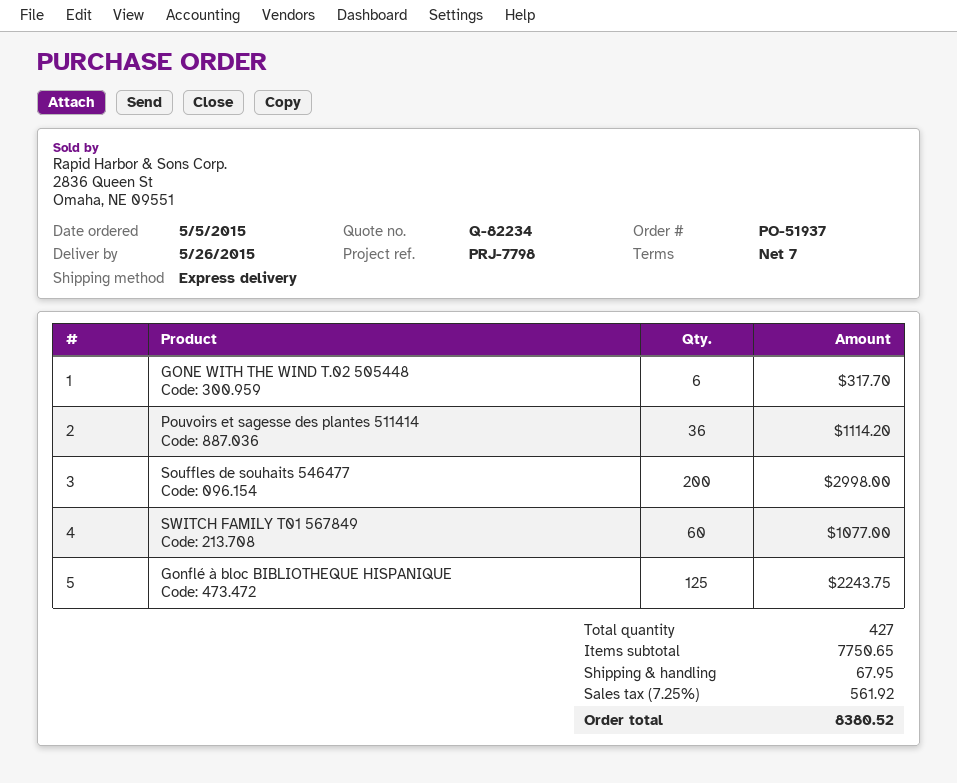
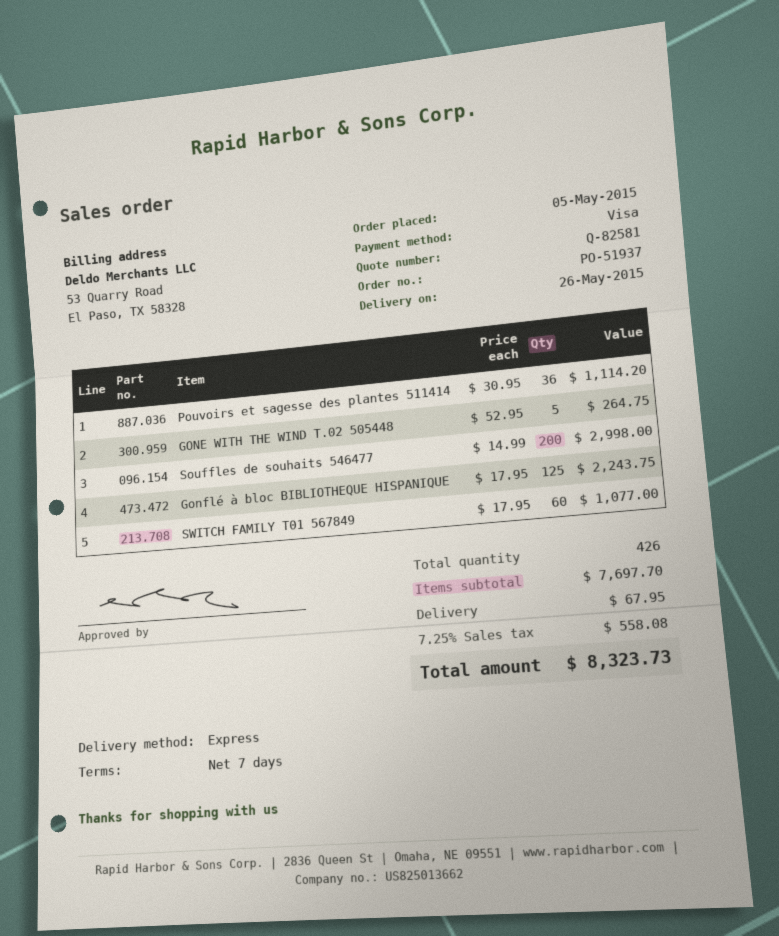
quote number: Q-82234 -> Q-82581
GONE WITH THE WIND T.02 505448: 6 for 317.70 -> 5 for 264.75
total quantity: 427 -> 426
subtotal: 7750.65 -> 7697.70
tax: 7.25% = 561.92 -> 7.25% = 558.08
total: 8380.52 -> 8323.73

